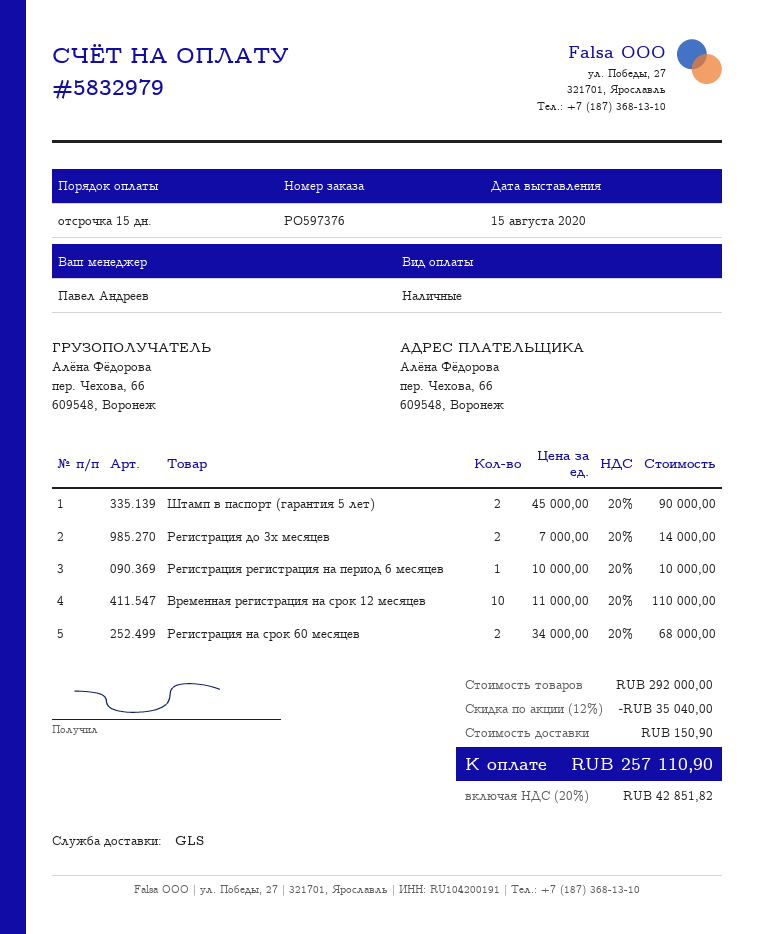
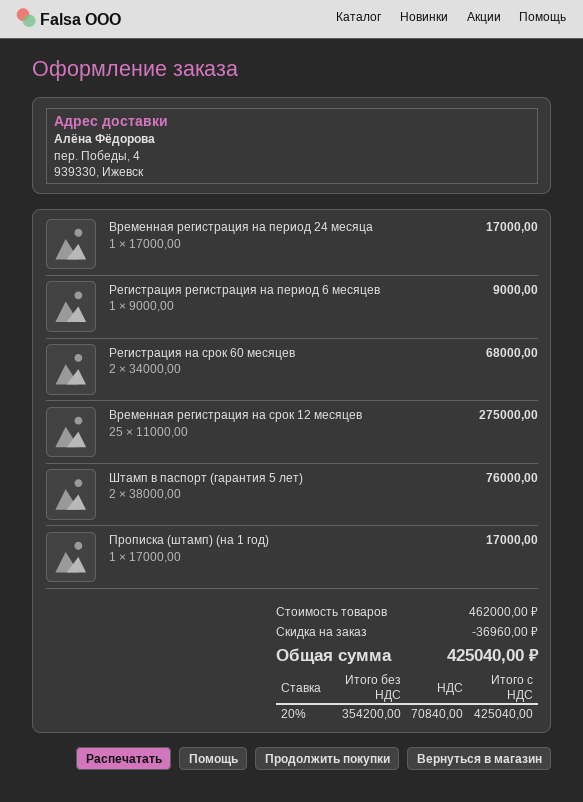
ship to: пер. Чехова, 66, 609548, Воронеж -> пер. Победы, 4, 939330, Ижевск
Штамп в паспорт (гарантия 5 лет): 2 x 45000.00 = 90000.00 -> 2 x 38000.00 = 76000.00
Регистрация до 3х месяцев: 2 x 7000.00 = 14000.00 -> none
Регистрация регистрация на период 6 месяцев: 1 x 10000.00 = 10000.00 -> 1 x 9000.00 = 9000.00
Временная регистрация на срок 12 месяцев: 10 x 11000.00 = 110000.00 -> 25 x 11000.00 = 275000.00
Временная регистрация на период 24 месяца: none -> 1 x 17000.00 = 17000.00
Прописка (штамп) (на 1 год): none -> 1 x 17000.00 = 17000.00
subtotal: 292000.00 -> 462000.00
discount: 35040.00 -> 36960.00
shipping: 150.90 -> none
tax: 20% = 42851.82 -> 20% = 70840.00
total: 257110.90 -> 425040.00

